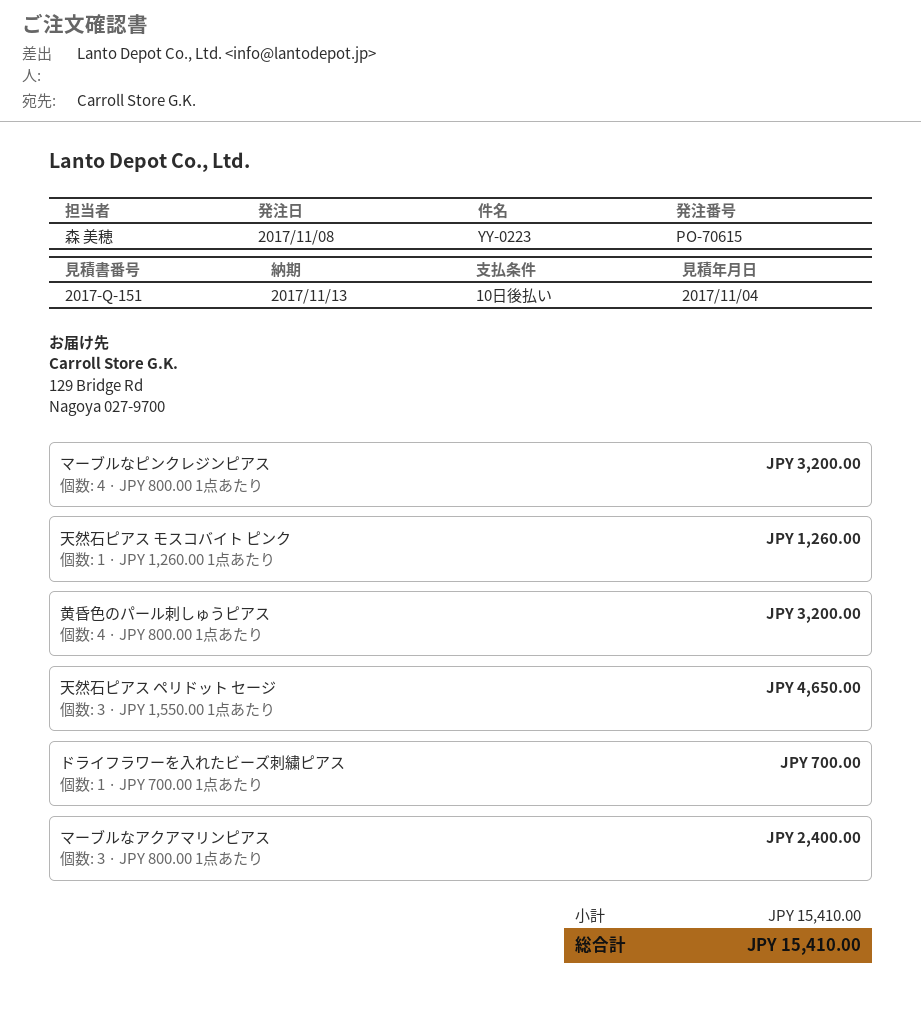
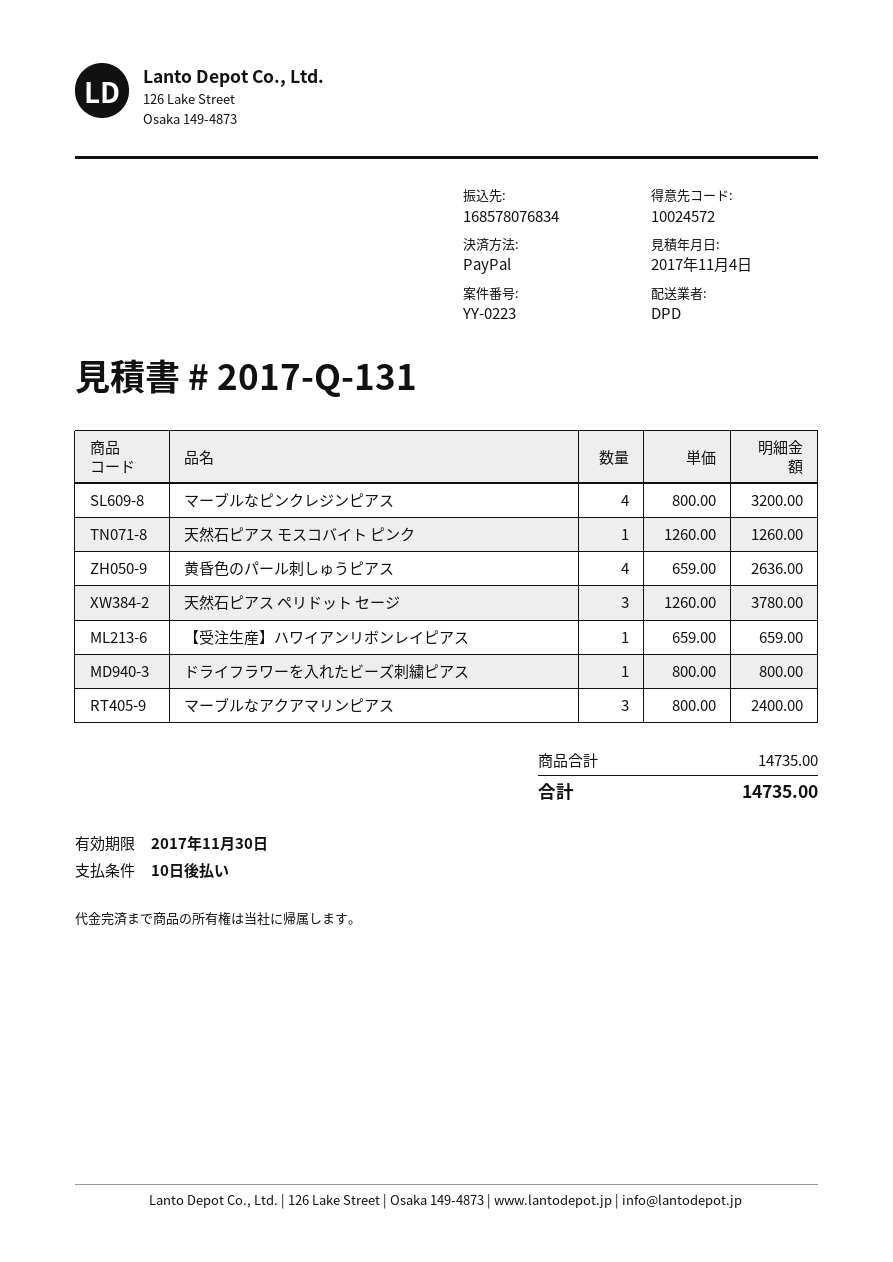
quote number: 2017-Q-151 -> 2017-Q-131
黄昏色のパール刺しゅうピアス: 4 x 800.00 = 3200.00 -> 4 x 659.00 = 2636.00
天然石ピアス ペリドット セージ: 3 x 1550.00 = 4650.00 -> 3 x 1260.00 = 3780.00
ドライフラワーを入れたビーズ刺繍ピアス: 1 x 700.00 = 700.00 -> 1 x 800.00 = 800.00
【受注生産】ハワイアンリボンレイピアス: none -> 1 x 659.00 = 659.00
subtotal: 15410.00 -> 14735.00
total: 15410.00 -> 14735.00

